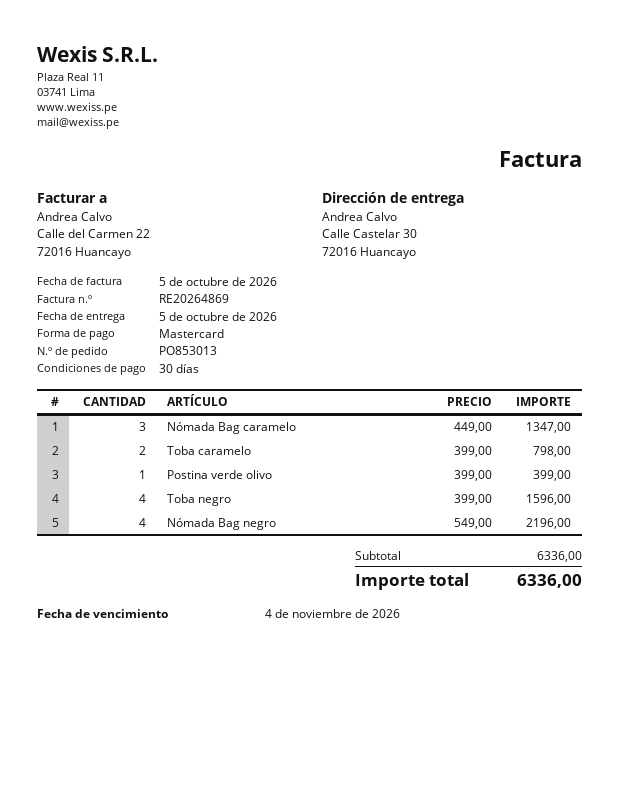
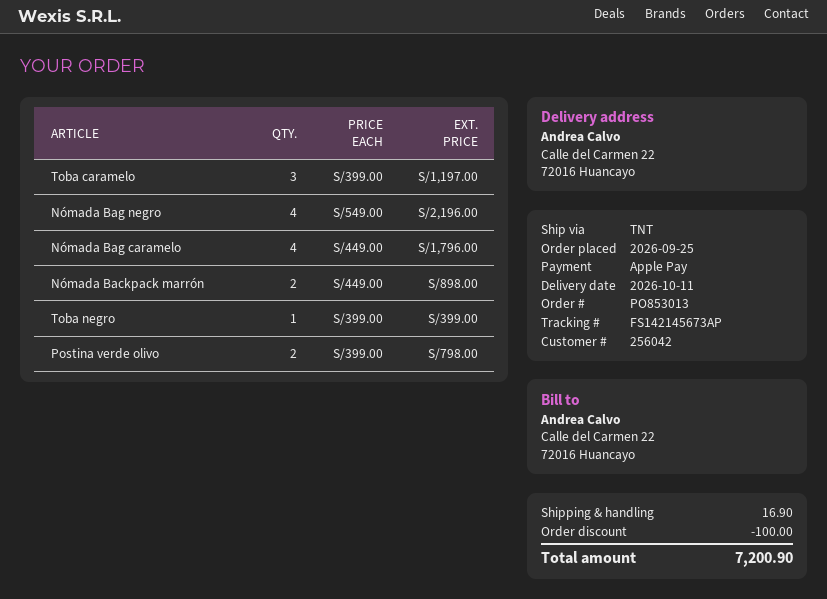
delivery date: 2026-10-05 -> 2026-10-11
payment method: Mastercard -> Apple Pay
ship to: Calle Castelar 30, 72016 Huancayo -> Calle del Carmen 22, 72016 Huancayo
Nómada Bag caramelo: 3 x 449.00 = 1347.00 -> 4 x 449.00 = 1796.00
Toba caramelo: 2 x 399.00 = 798.00 -> 3 x 399.00 = 1197.00
Postina verde olivo: 1 x 399.00 = 399.00 -> 2 x 399.00 = 798.00
Toba negro: 4 x 399.00 = 1596.00 -> 1 x 399.00 = 399.00
Nómada Backpack marrón: none -> 2 x 449.00 = 898.00
discount: none -> 100.00
shipping: none -> 16.90
total: 6336.00 -> 7200.90

